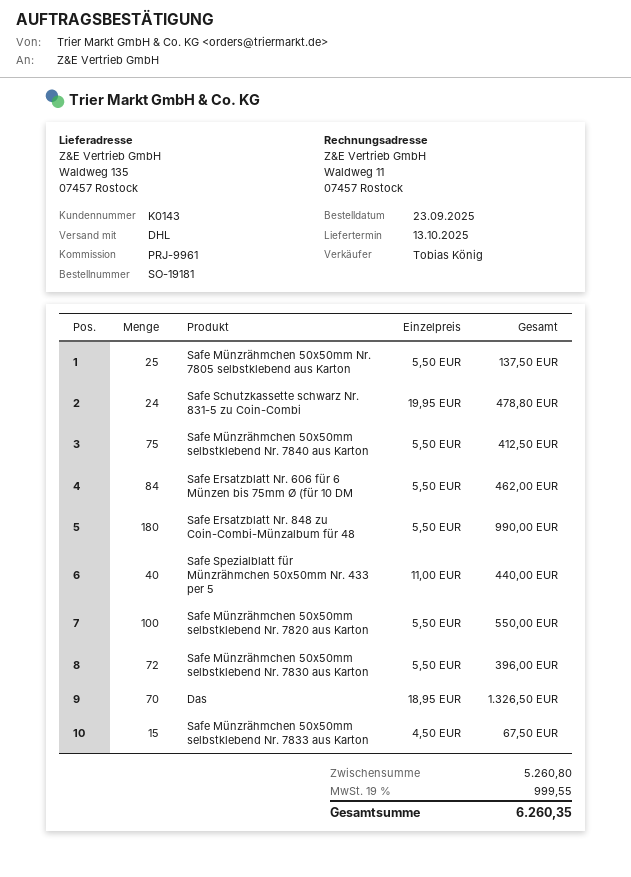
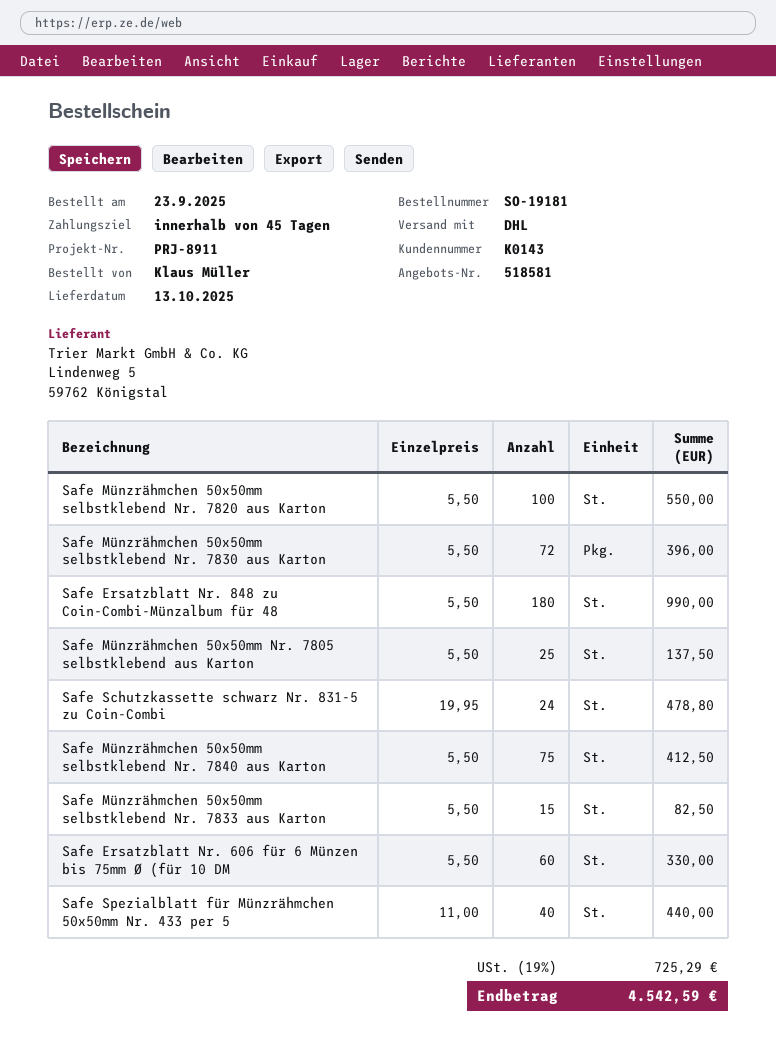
reference: PRJ-9961 -> PRJ-8911
Safe Ersatzblatt Nr. 606 für 6 Münzen bis 75mm Ø (für 10 DM: 84 x 5.50 = 462.00 -> 60 x 5.50 = 330.00
Das: 70 x 18.95 = 1326.50 -> none
Safe Münzrähmchen 50x50mm selbstklebend Nr. 7833 aus Karton: 15 x 4.50 = 67.50 -> 15 x 5.50 = 82.50
tax: 19% = 999.55 -> 19% = 725.29
total: 6260.35 -> 4542.59

